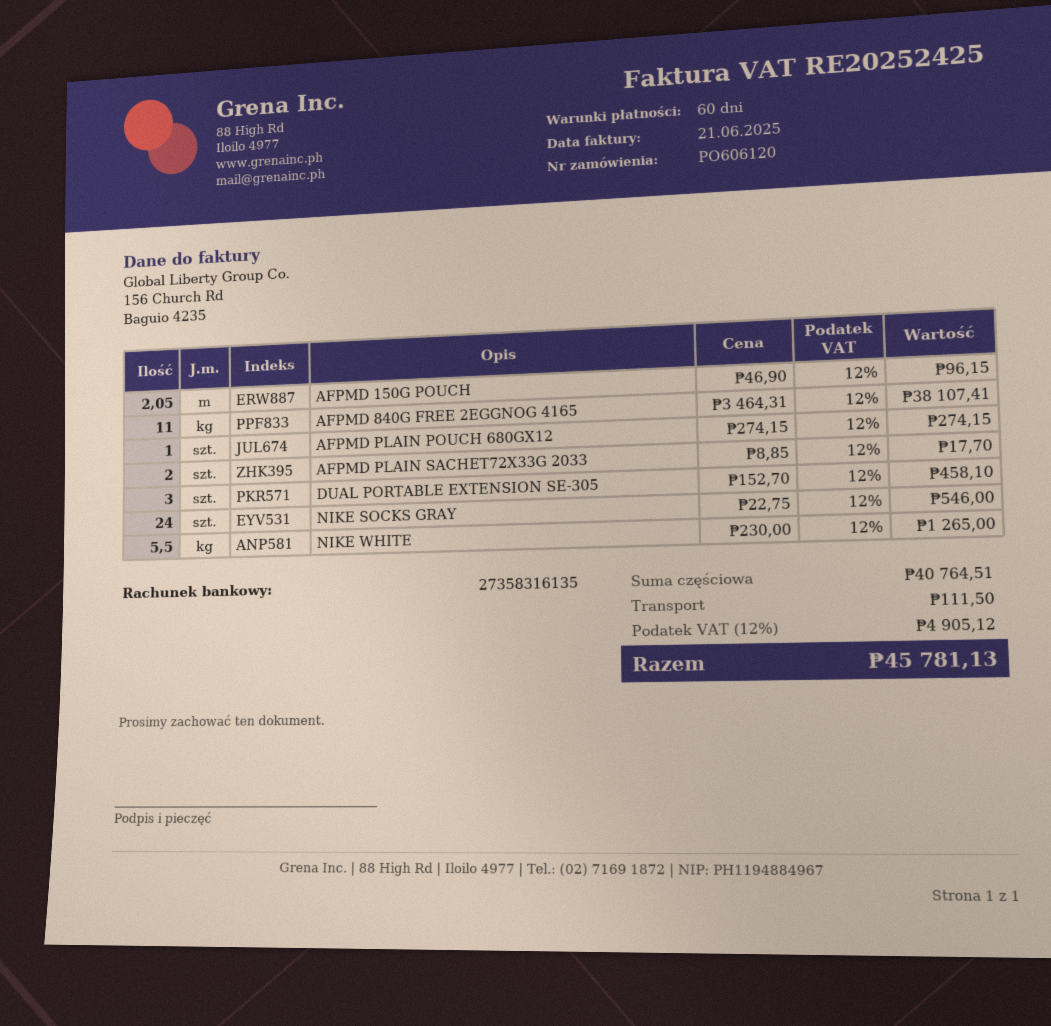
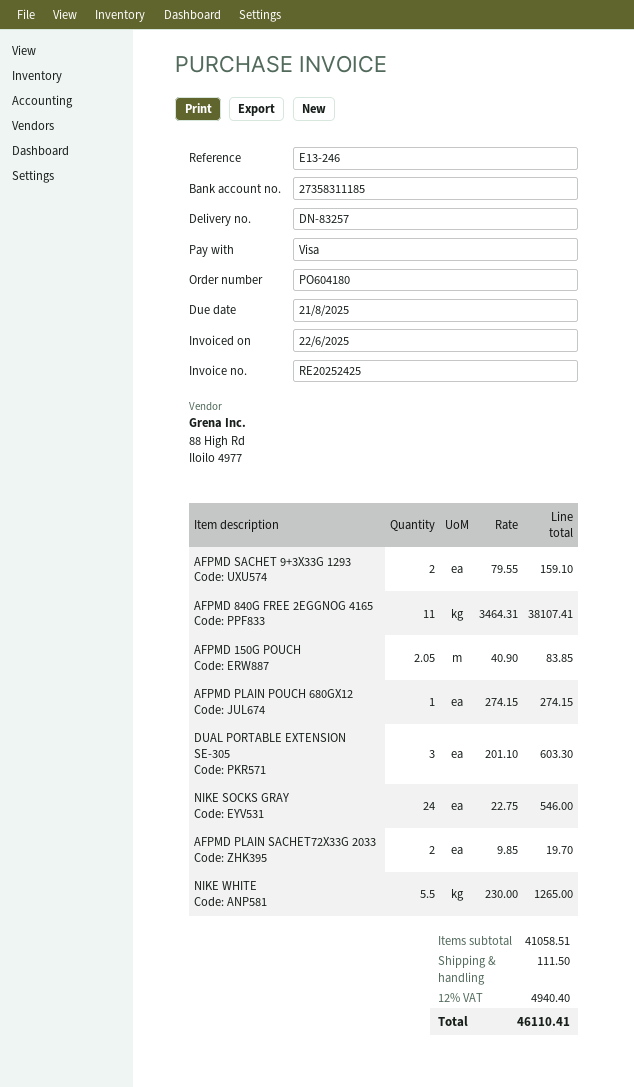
order number: PO606120 -> PO604180
invoice date: 2025-06-21 -> 2025-06-22
bank account: 27358316135 -> 27358311185
AFPMD 150G POUCH: 2.05 x 46.90 = 96.15 -> 2.05 x 40.90 = 83.85
AFPMD PLAIN SACHET72X33G 2033: 2 x 8.85 = 17.70 -> 2 x 9.85 = 19.70
DUAL PORTABLE EXTENSION SE-305: 3 x 152.70 = 458.10 -> 3 x 201.10 = 603.30
AFPMD SACHET 9+3X33G 1293: none -> 2 x 79.55 = 159.10
subtotal: 40764.51 -> 41058.51
tax: 12% = 4905.12 -> 12% = 4940.40
total: 45781.13 -> 46110.41

